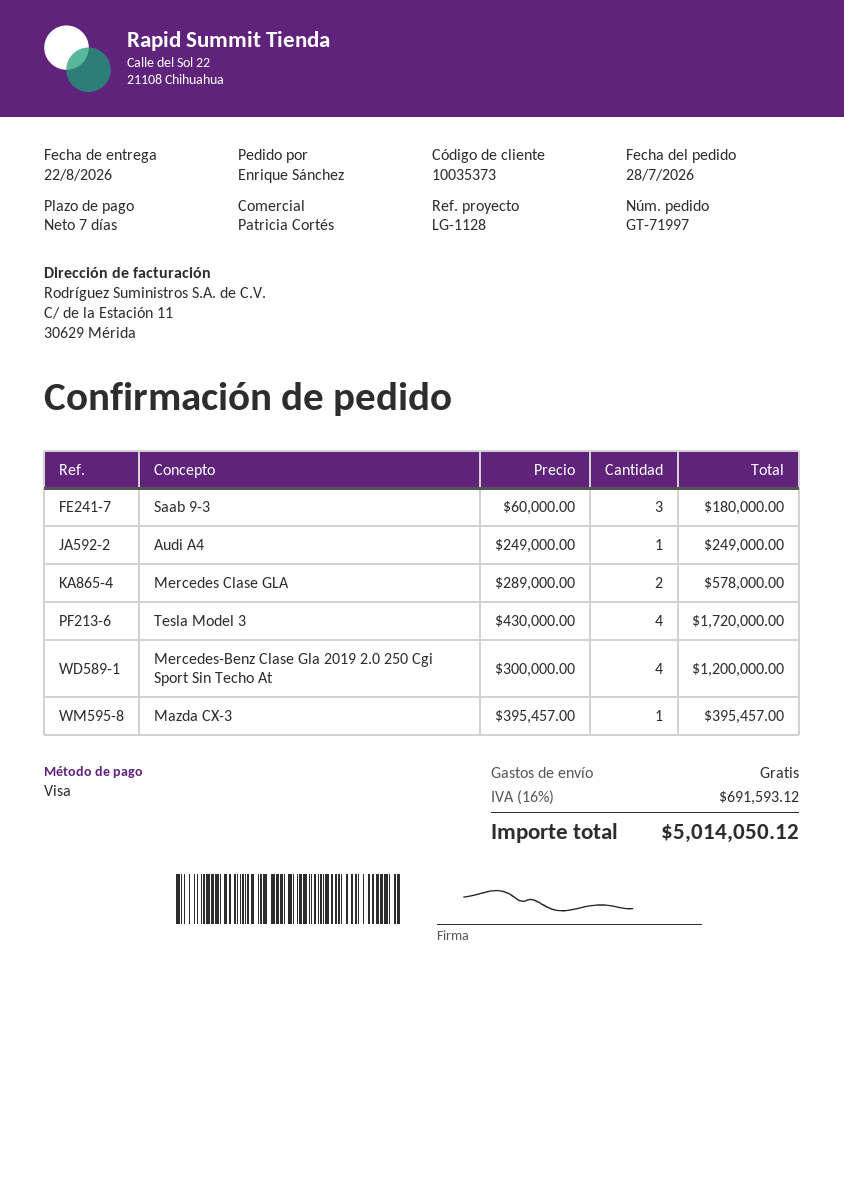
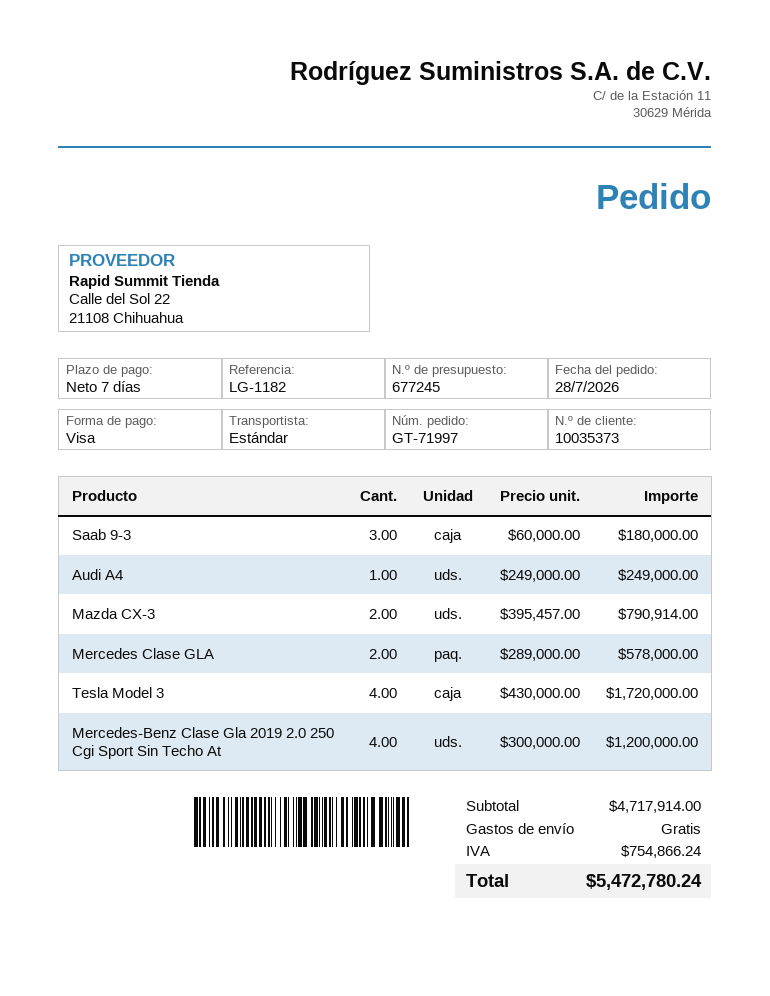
reference: LG-1128 -> LG-1182
Mazda CX-3: 1 x 395457.00 = 395457.00 -> 2 x 395457.00 = 790914.00
tax: 691593.12 -> 754866.24
total: 5014050.12 -> 5472780.24

